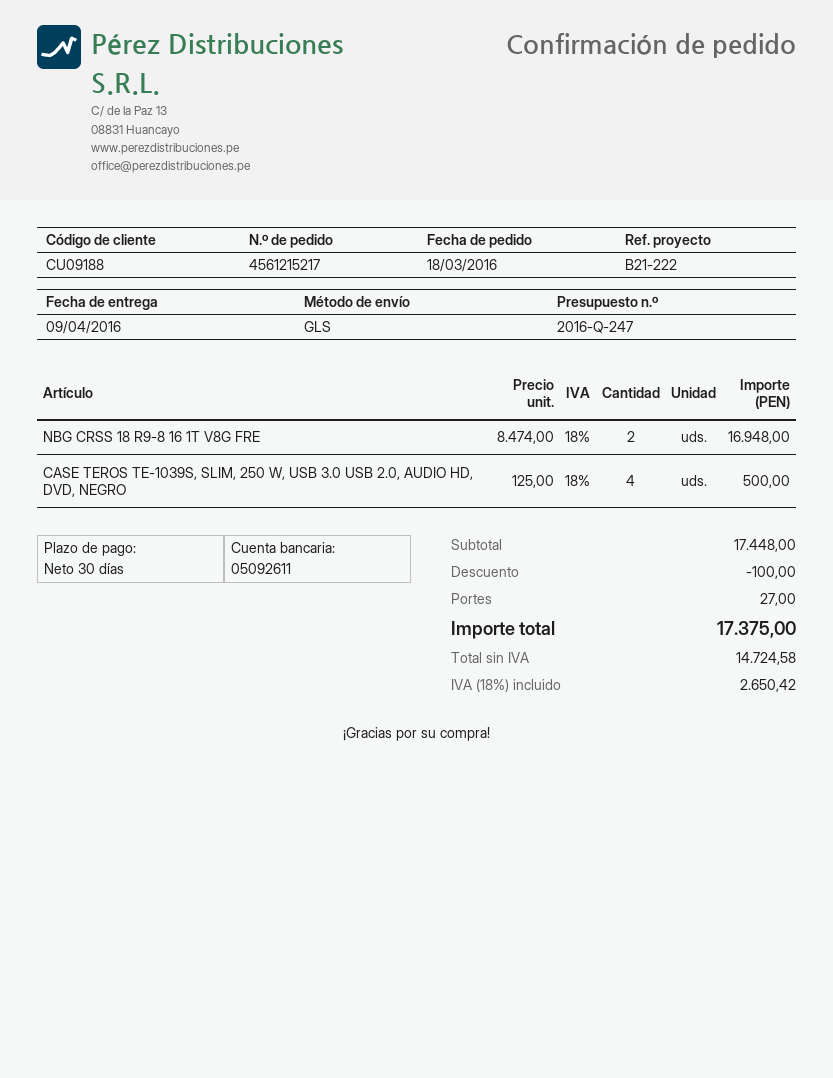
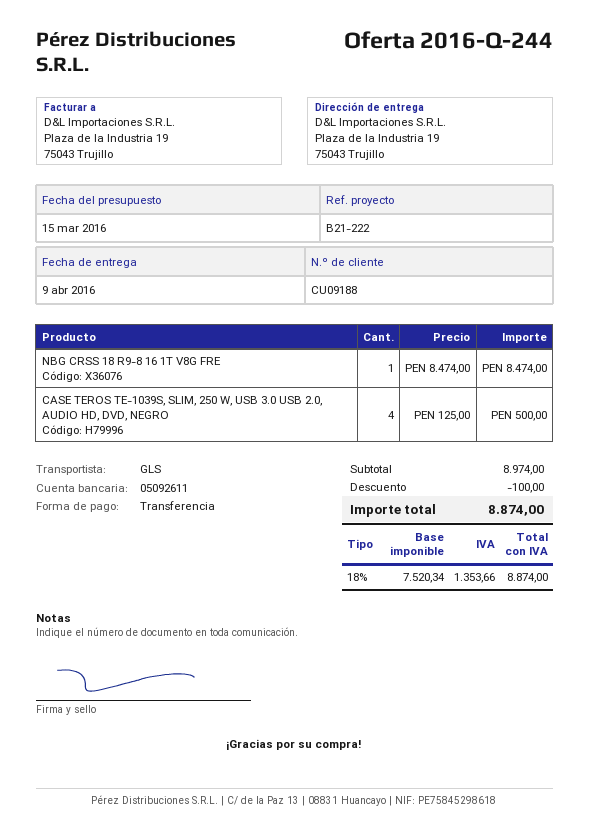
quote number: 2016-Q-247 -> 2016-Q-244
NBG CRSS 18 R9-8 16 1T V8G FRE: 2 x 8474.00 = 16948.00 -> 1 x 8474.00 = 8474.00
subtotal: 17448.00 -> 8974.00
shipping: 27.00 -> none
net: 14724.58 -> 7520.34
tax: 18% = 2650.42 -> 18% = 1353.66
total: 17375.00 -> 8874.00

